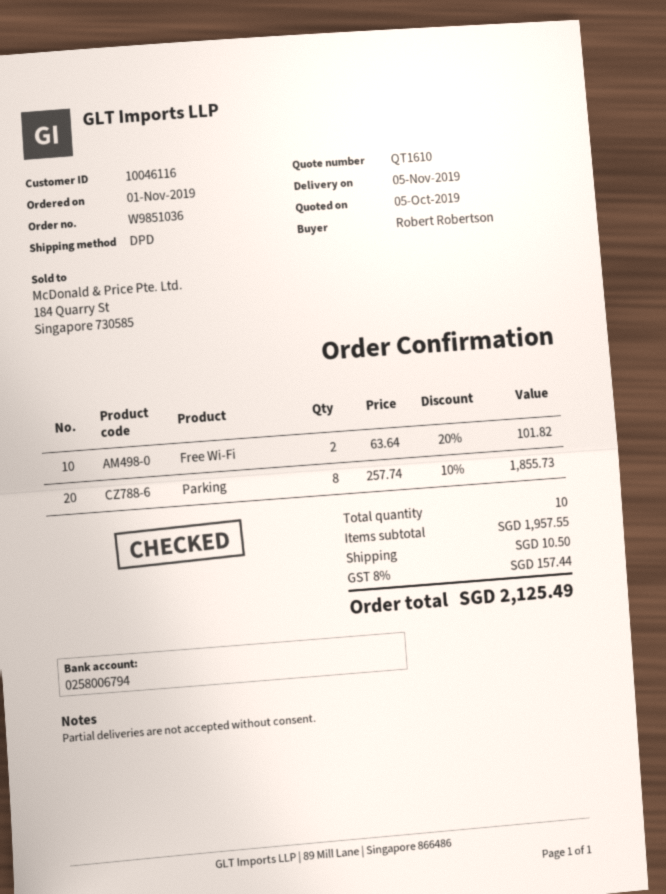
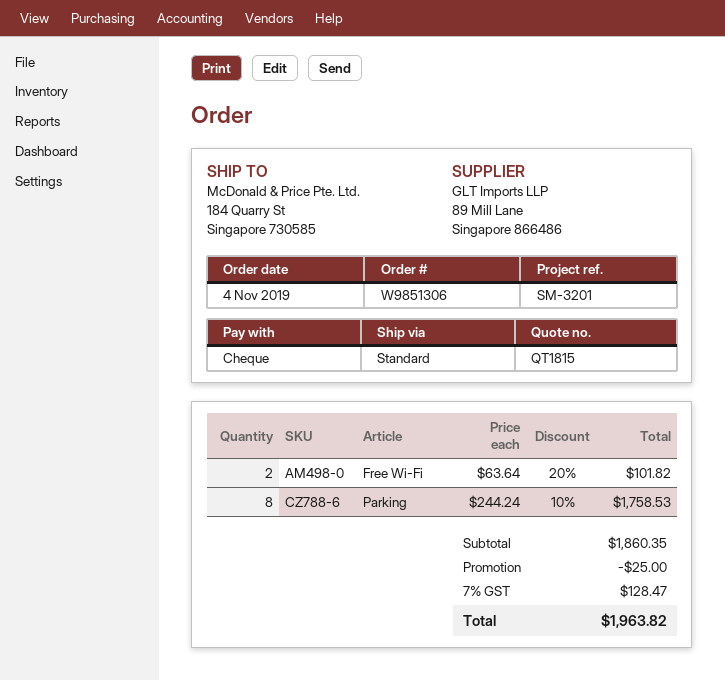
quote number: QT1610 -> QT1815
order number: W9851036 -> W9851306
order date: 2019-11-01 -> 2019-11-04
shipping method: DPD -> standard
Parking: 8 x 257.74 - 10% = 1855.73 -> 8 x 244.24 - 10% = 1758.53
subtotal: 1957.55 -> 1860.35
discount: none -> 25.00
shipping: 10.50 -> none
tax: 8% = 157.44 -> 7% = 128.47
total: 2125.49 -> 1963.82

